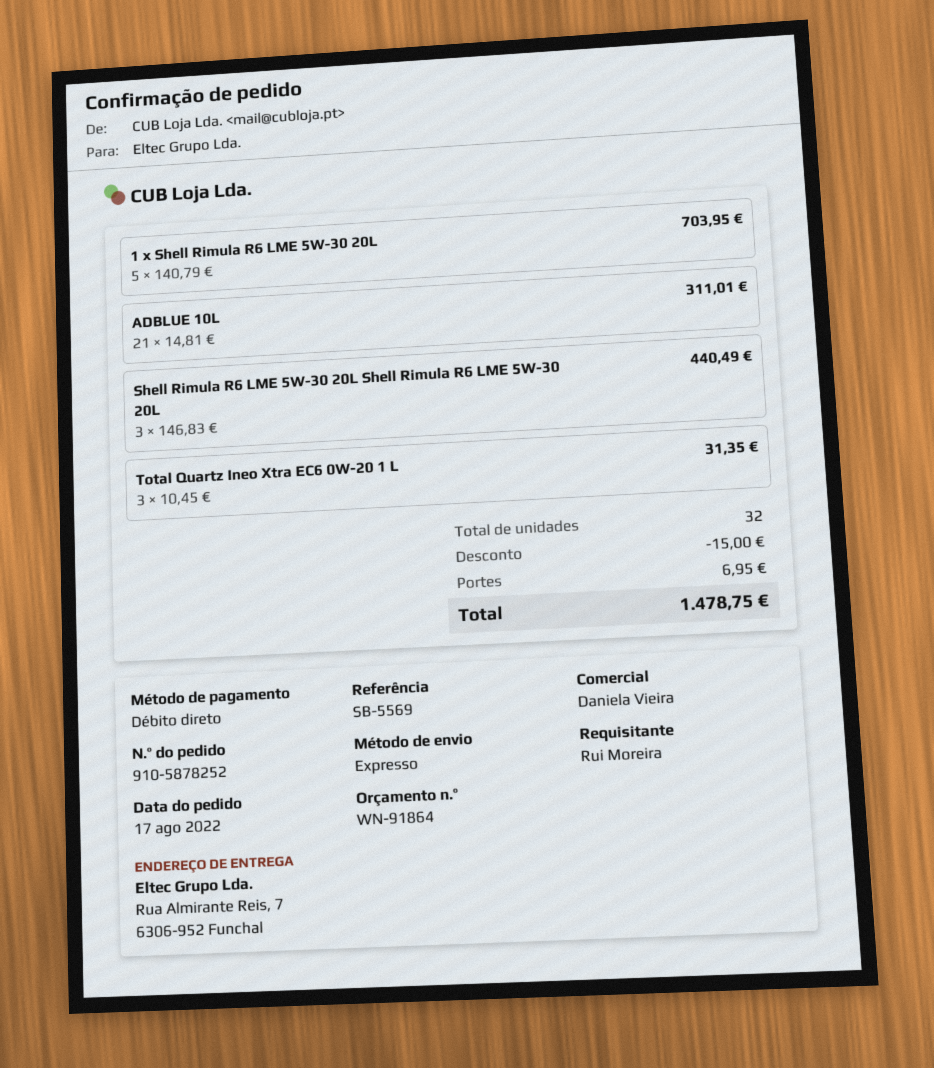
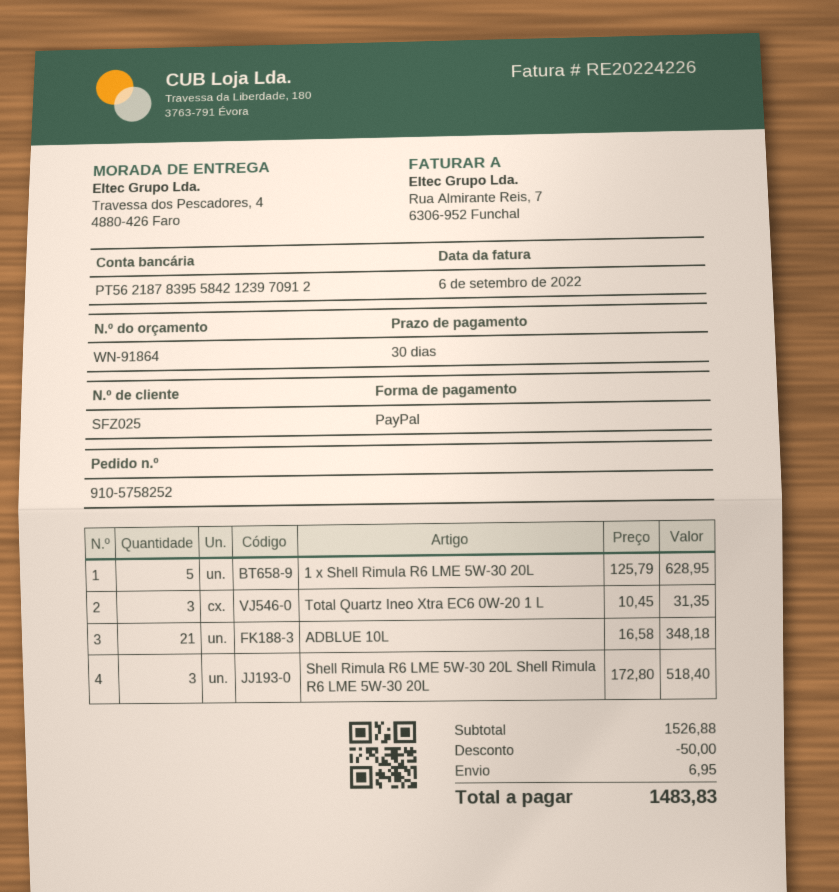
order number: 910-5878252 -> 910-5758252
payment method: direct debit -> PayPal
ship to: Rua Almirante Reis, 7, 6306-952 Funchal -> Travessa dos Pescadores, 4, 4880-426 Faro
1 x Shell Rimula R6 LME 5W-30 20L: 5 x 140.79 = 703.95 -> 5 x 125.79 = 628.95
ADBLUE 10L: 21 x 14.81 = 311.01 -> 21 x 16.58 = 348.18
Shell Rimula R6 LME 5W-30 20L Shell Rimula R6 LME 5W-30 20L: 3 x 146.83 = 440.49 -> 3 x 172.80 = 518.40
discount: 15.00 -> 50.00
total: 1478.75 -> 1483.83

